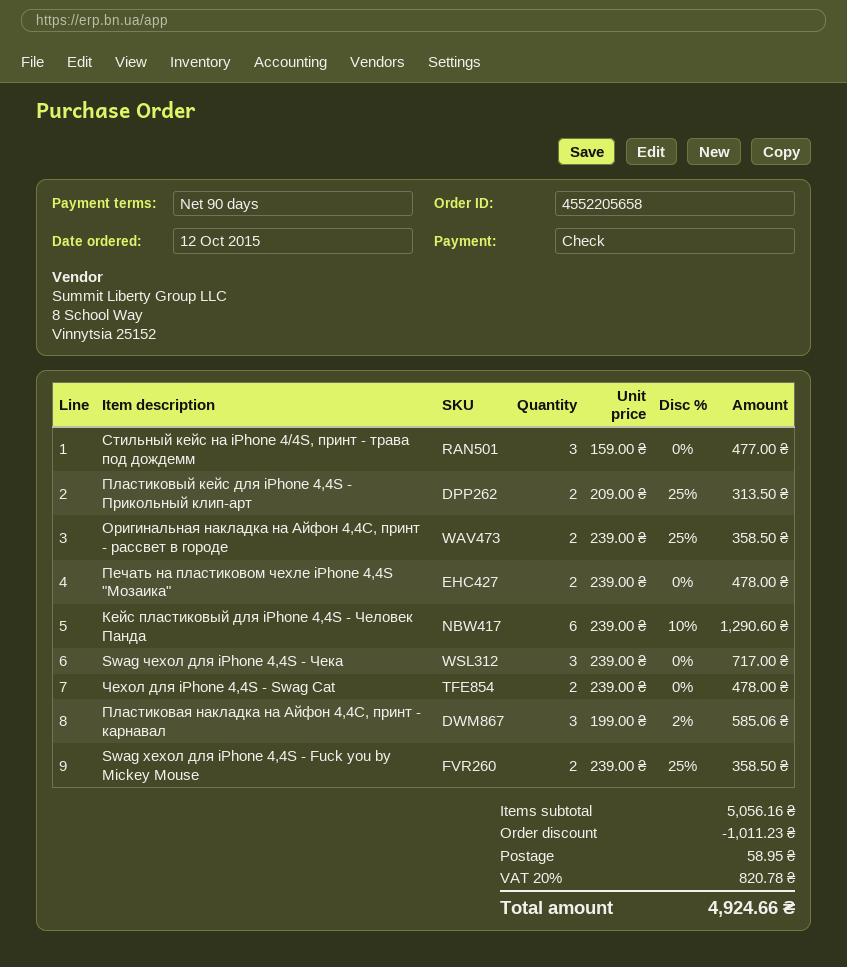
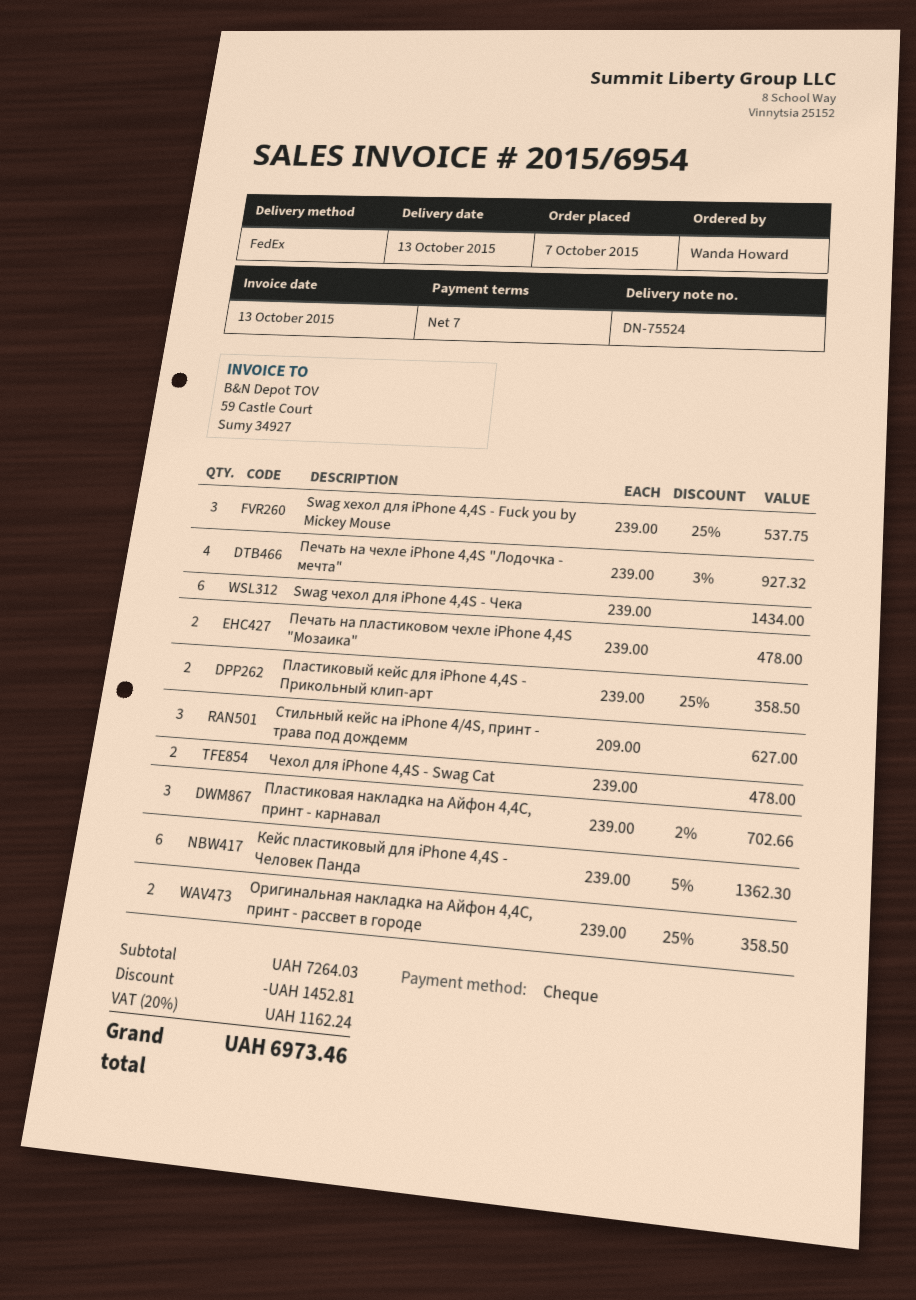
order date: 2015-10-12 -> 2015-10-07
payment terms: 90 days -> 7 days
Стильный кейс на iPhone 4/4S, принт - трава под дождемм: 3 x 159.00 = 477.00 -> 3 x 209.00 = 627.00
Пластиковый кейс для iPhone 4,4S - Прикольный клип-арт: 2 x 209.00 - 25% = 313.50 -> 2 x 239.00 - 25% = 358.50
Кейс пластиковый для iPhone 4,4S - Человек Панда: 6 x 239.00 - 10% = 1290.60 -> 6 x 239.00 - 5% = 1362.30
Swag чехол для iPhone 4,4S - Чека: 3 x 239.00 = 717.00 -> 6 x 239.00 = 1434.00
Пластиковая накладка на Айфон 4,4С, принт - карнавал: 3 x 199.00 - 2% = 585.06 -> 3 x 239.00 - 2% = 702.66
Swag xехол для iPhone 4,4S - Fuck you by Mickey Mouse: 2 x 239.00 - 25% = 358.50 -> 3 x 239.00 - 25% = 537.75
Печать на чехле iPhone 4,4S "Лодочка - мечта": none -> 4 x 239.00 - 3% = 927.32
subtotal: 5056.16 -> 7264.03
discount: 1011.23 -> 1452.81
shipping: 58.95 -> none
tax: 20% = 820.78 -> 20% = 1162.24
total: 4924.66 -> 6973.46

